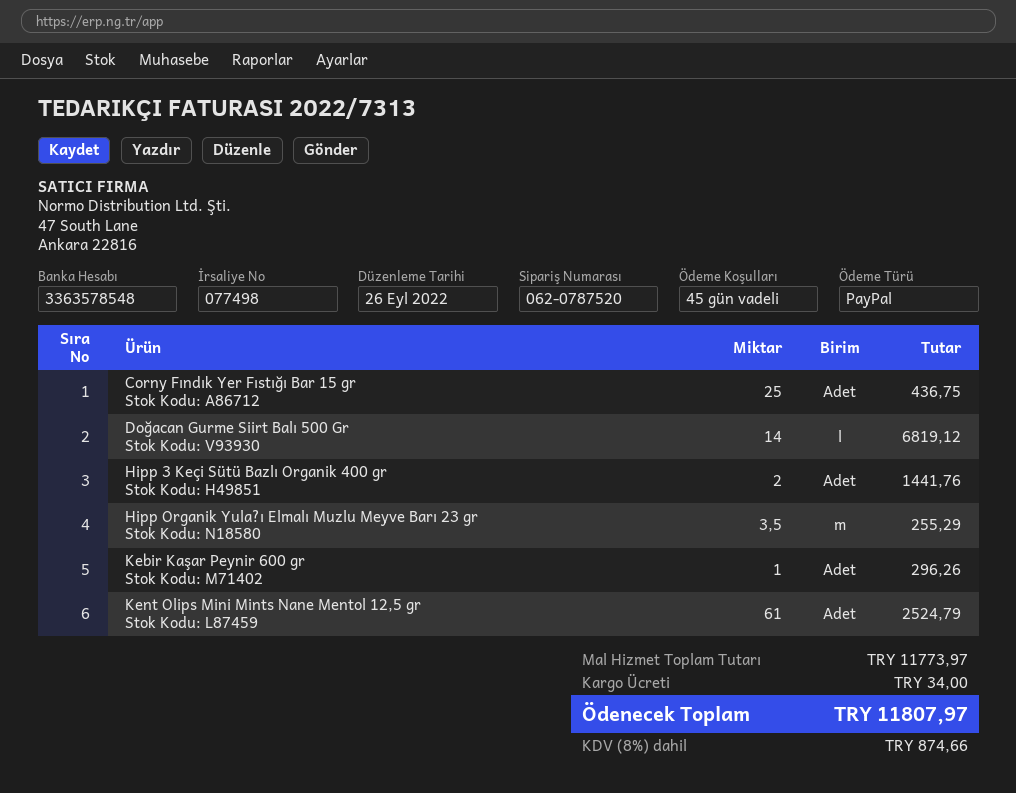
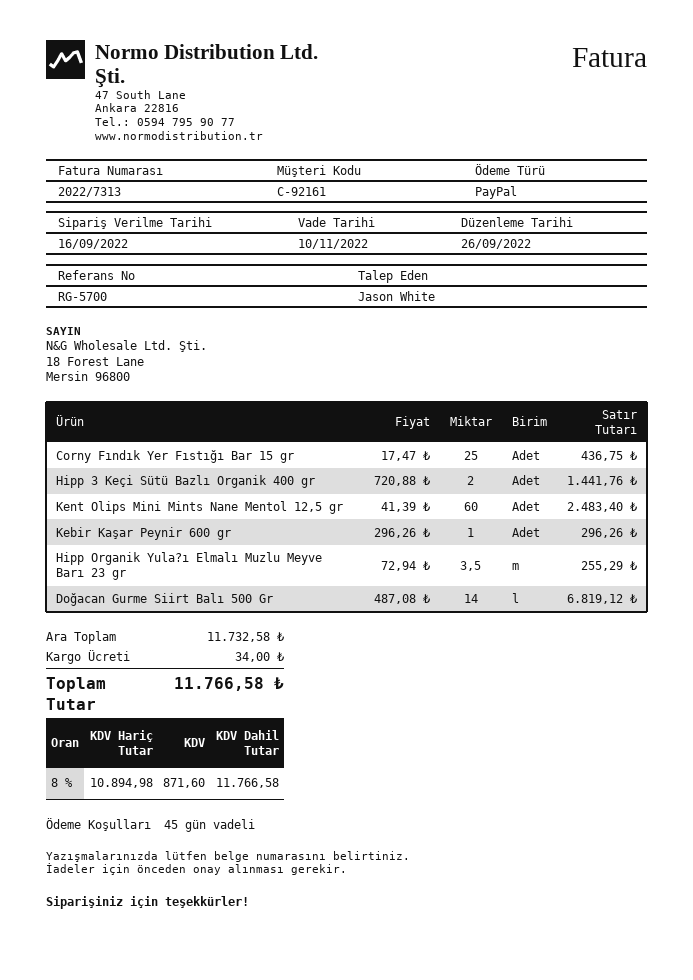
Kent Olips Mini Mints Nane Mentol 12,5 gr: 61 for 2524.79 -> 60 for 2483.40
subtotal: 11773.97 -> 11732.58
tax: 8% = 874.66 -> 8% = 871.60
total: 11807.97 -> 11766.58

